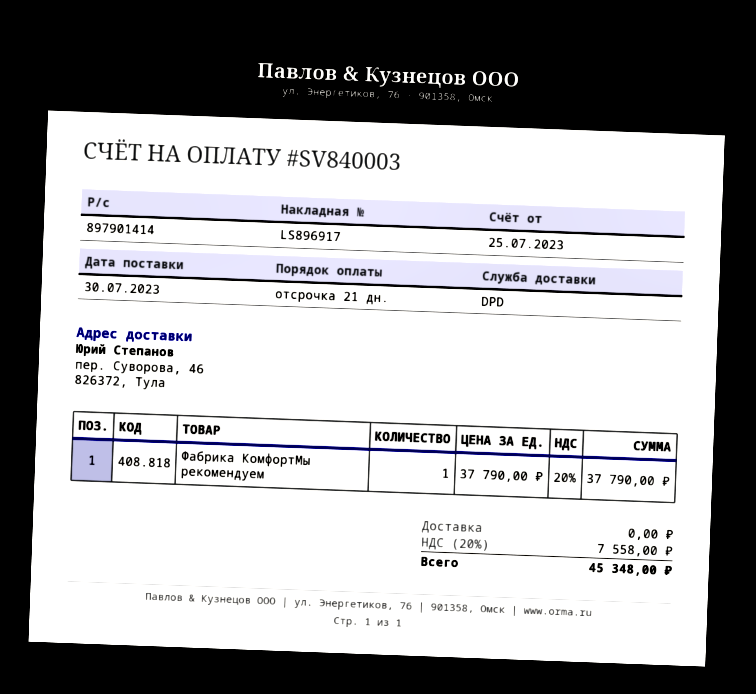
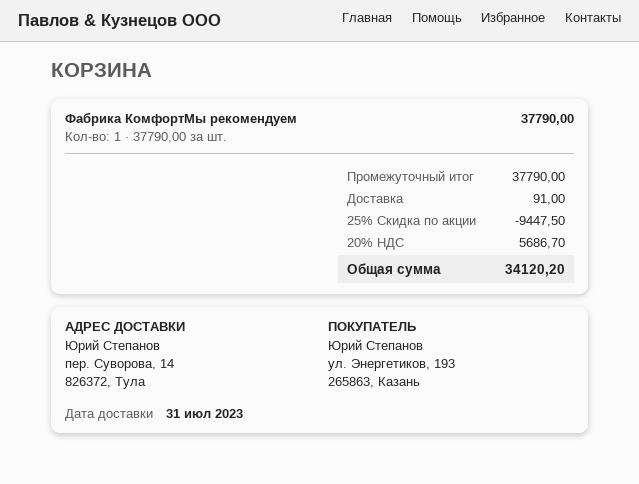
delivery date: 2023-07-30 -> 2023-07-31
ship to: пер. Суворова, 46, 826372, Тула -> пер. Суворова, 14, 826372, Тула
discount: none -> 25% = 9447.50
shipping: 0.00 -> 91.00
tax: 20% = 7558.00 -> 20% = 5686.70
total: 45348.00 -> 34120.20

